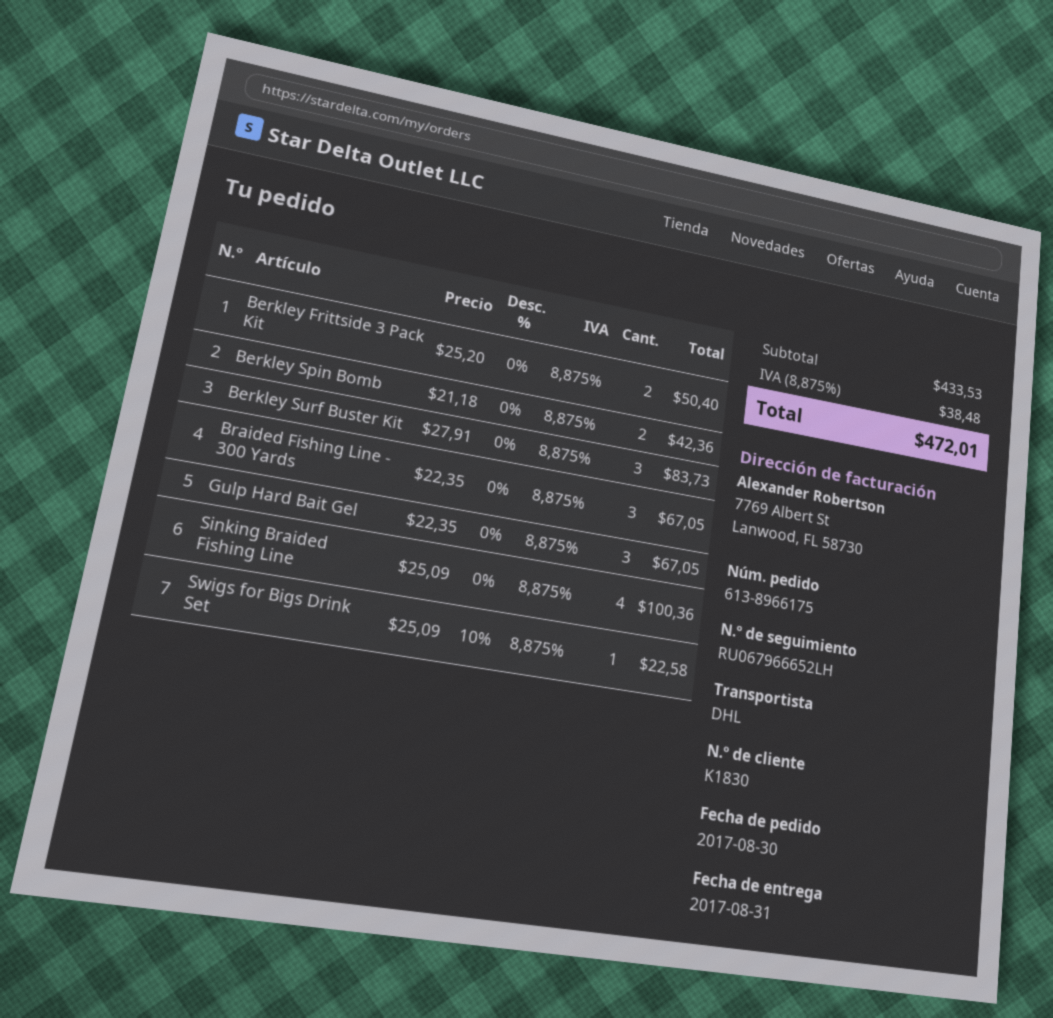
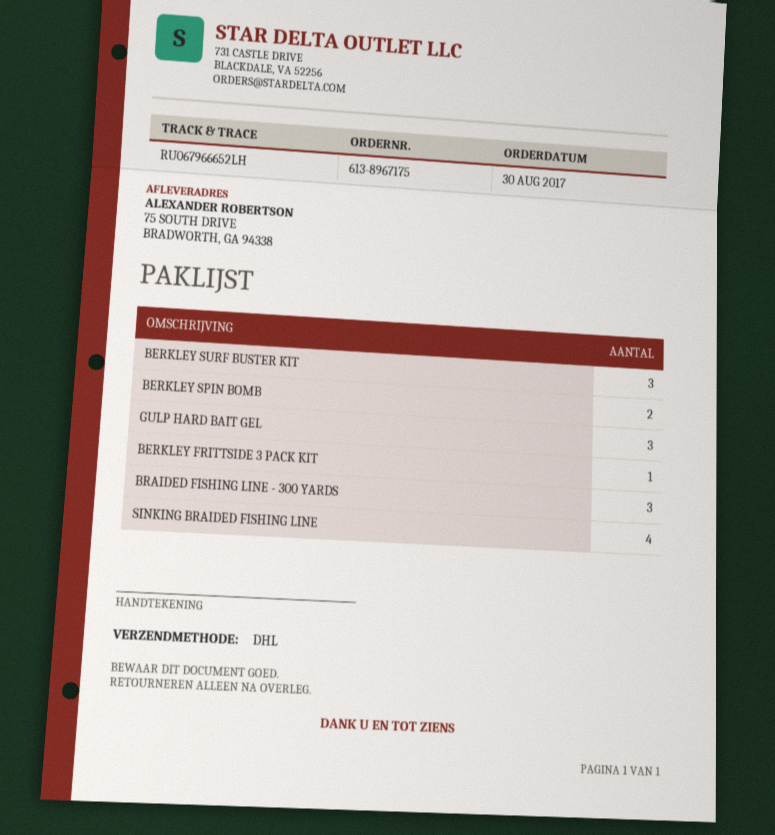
order number: 613-8966175 -> 613-8967175
Berkley Frittside 3 Pack Kit: 2 -> 1
Swigs for Bigs Drink Set: 1 -> none

